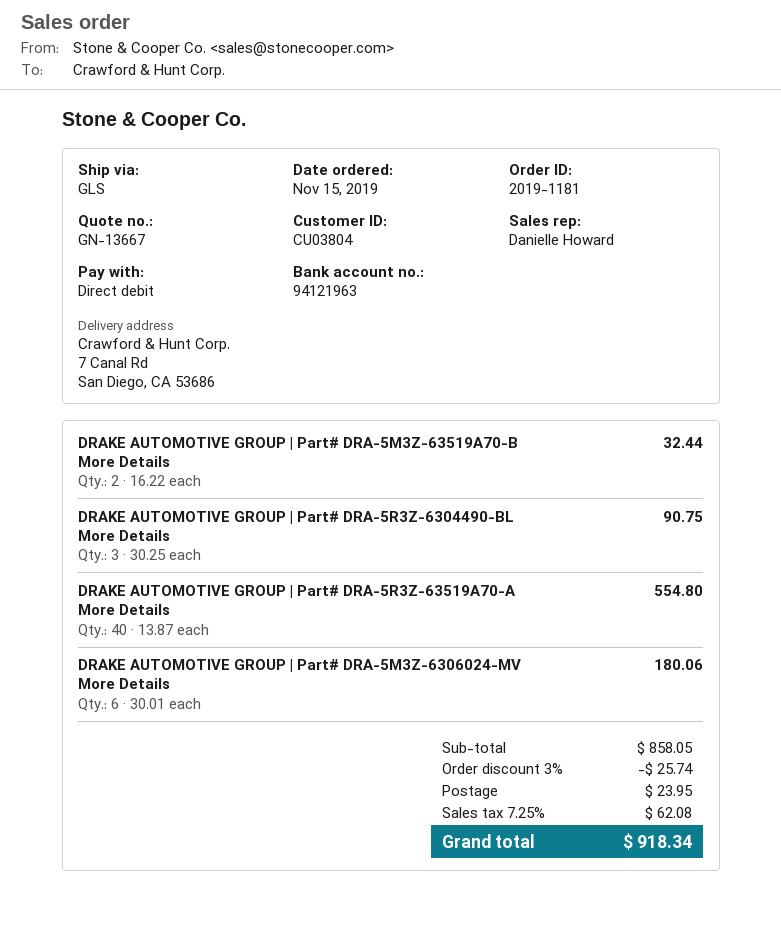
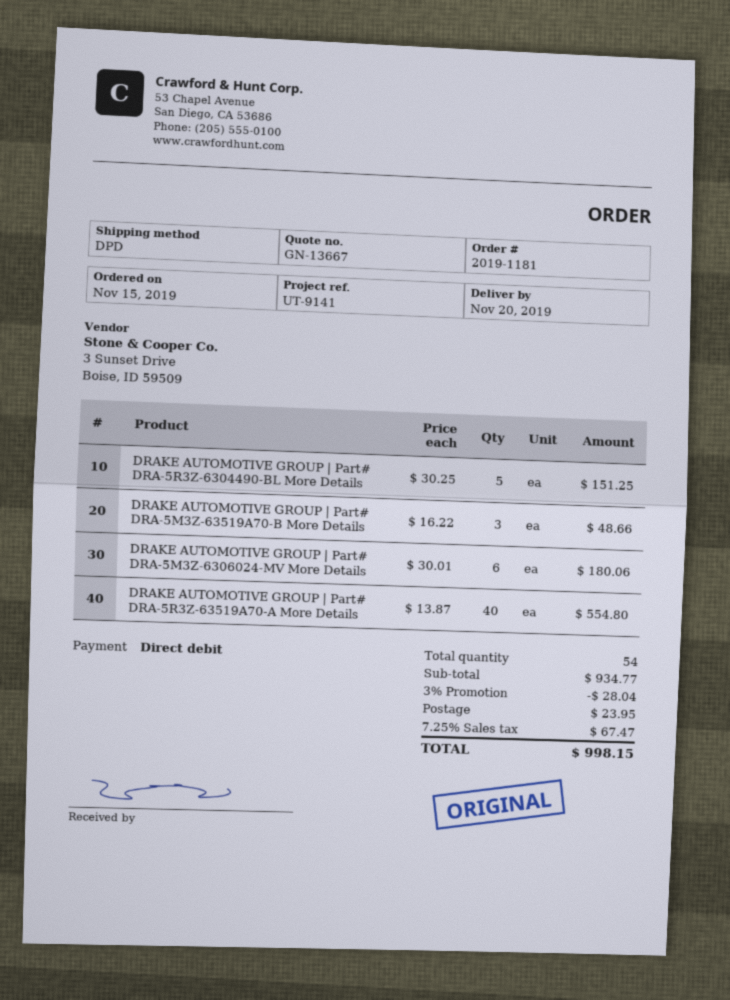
shipping method: GLS -> DPD
DRAKE AUTOMOTIVE GROUP | Part# DRA-5M3Z-63519A70-B More Details: 2 x 16.22 = 32.44 -> 3 x 16.22 = 48.66
DRAKE AUTOMOTIVE GROUP | Part# DRA-5R3Z-6304490-BL More Details: 3 x 30.25 = 90.75 -> 5 x 30.25 = 151.25
subtotal: 858.05 -> 934.77
discount: 3% = 25.74 -> 3% = 28.04
tax: 7.25% = 62.08 -> 7.25% = 67.47
total: 918.34 -> 998.15

